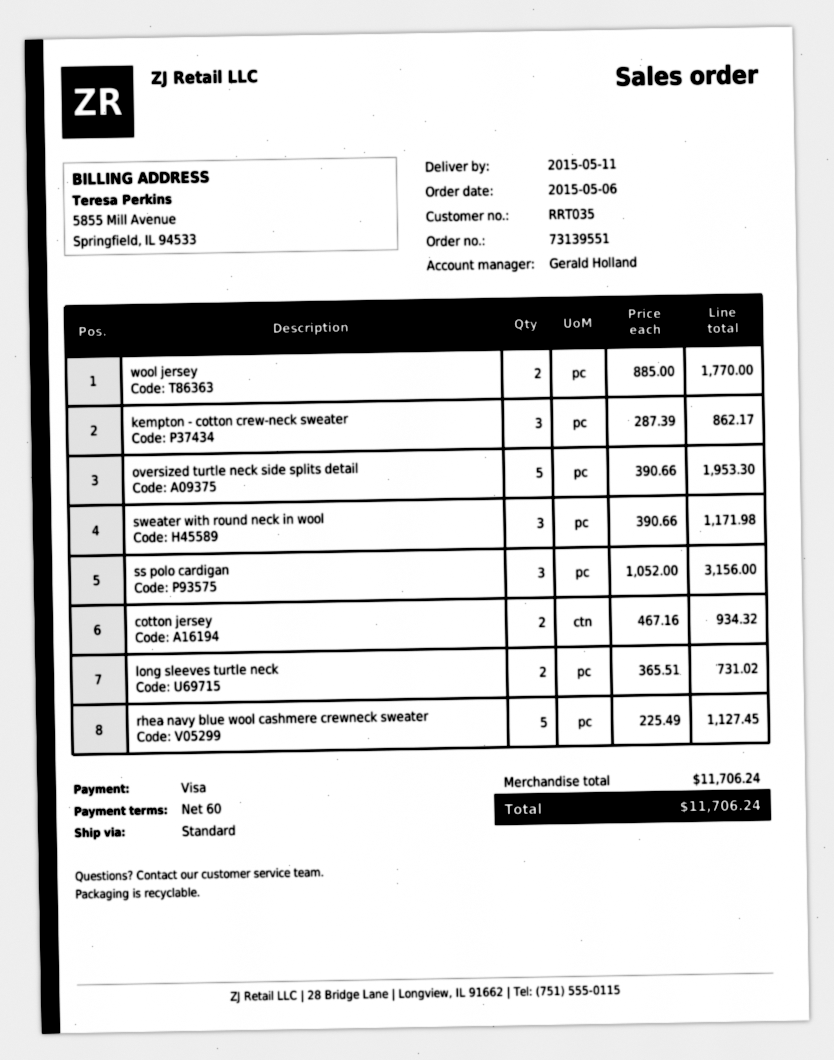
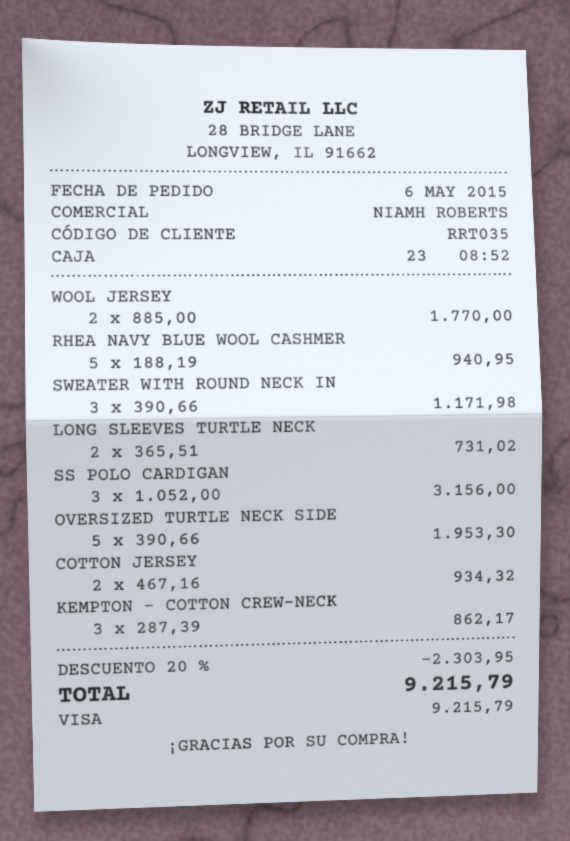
sales rep: Gerald Holland -> NIAMH ROBERTS
rhea navy blue wool cashmere crewneck sweater: 5 x 225.49 = 1127.45 -> 5 x 188.19 = 940.95
discount: none -> 20% = 2303.95
total: 11706.24 -> 9215.79

